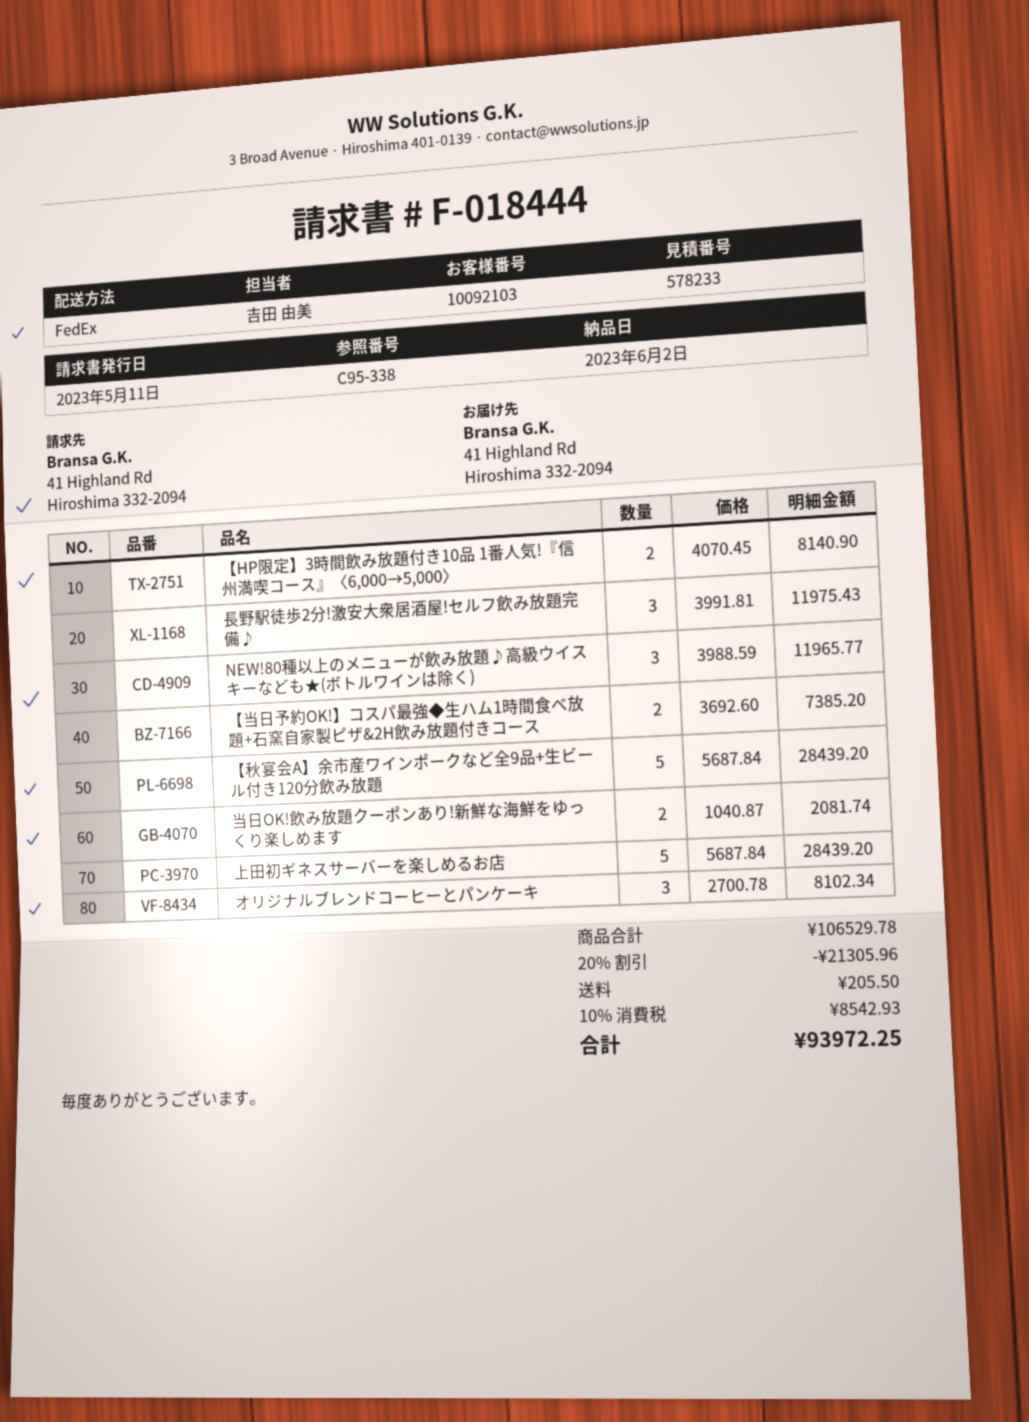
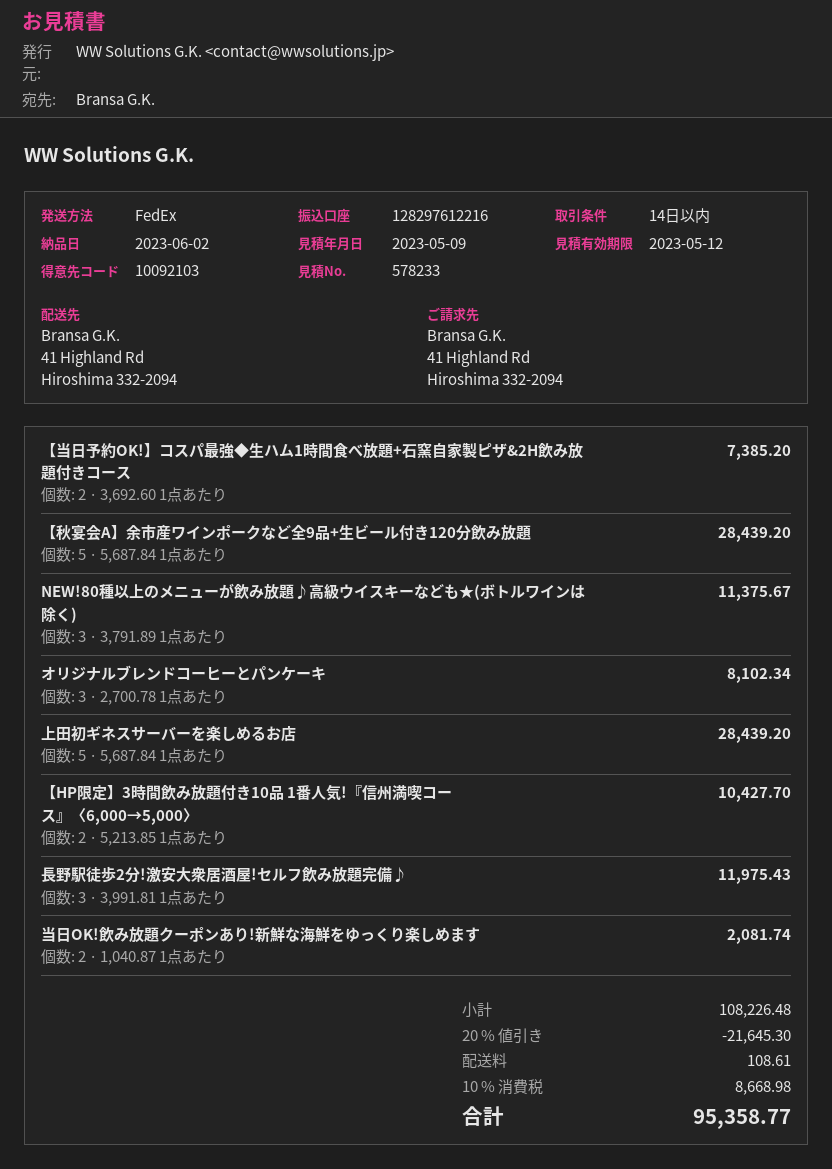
【HP限定】3時間飲み放題付き10品 1番人気!『信州満喫コース』〈6,000→5,000〉: 2 x 4070.45 = 8140.90 -> 2 x 5213.85 = 10427.70
NEW!80種以上のメニューが飲み放題♪高級ウイスキーなども★(ボトルワインは除く): 3 x 3988.59 = 11965.77 -> 3 x 3791.89 = 11375.67
subtotal: 106529.78 -> 108226.48
discount: 20% = 21305.96 -> 20% = 21645.30
shipping: 205.50 -> 108.61
tax: 10% = 8542.93 -> 10% = 8668.98
total: 93972.25 -> 95358.77

